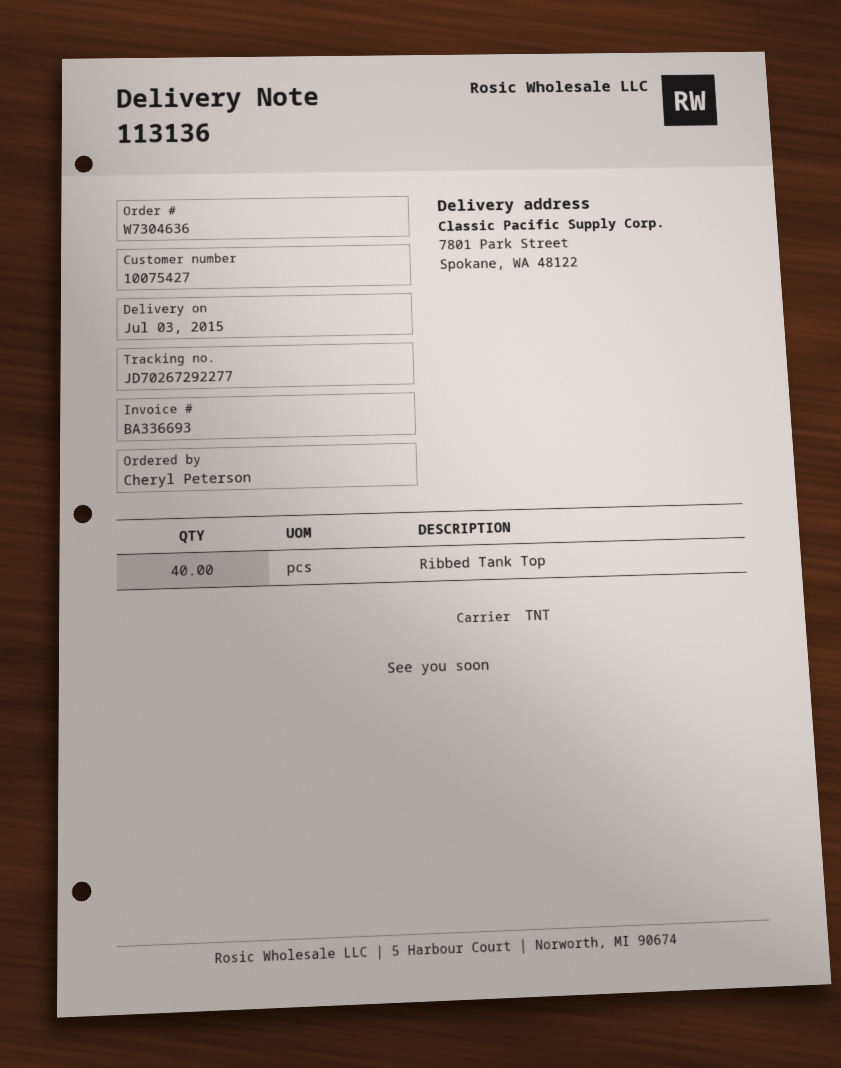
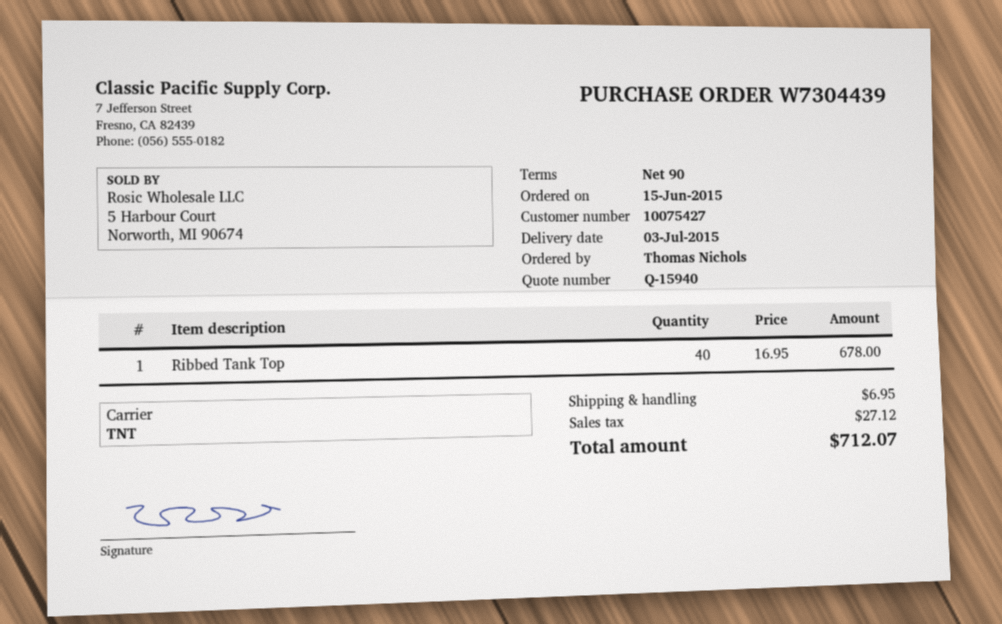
order number: W7304636 -> W7304439
ordered by: Cheryl Peterson -> Thomas Nichols

